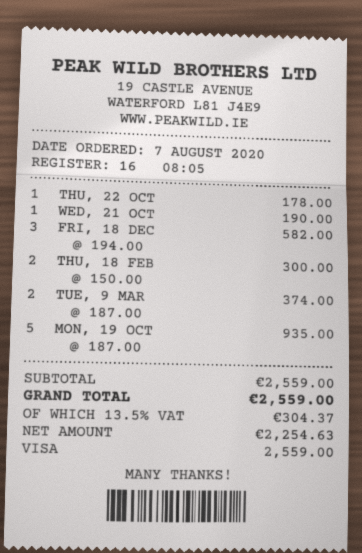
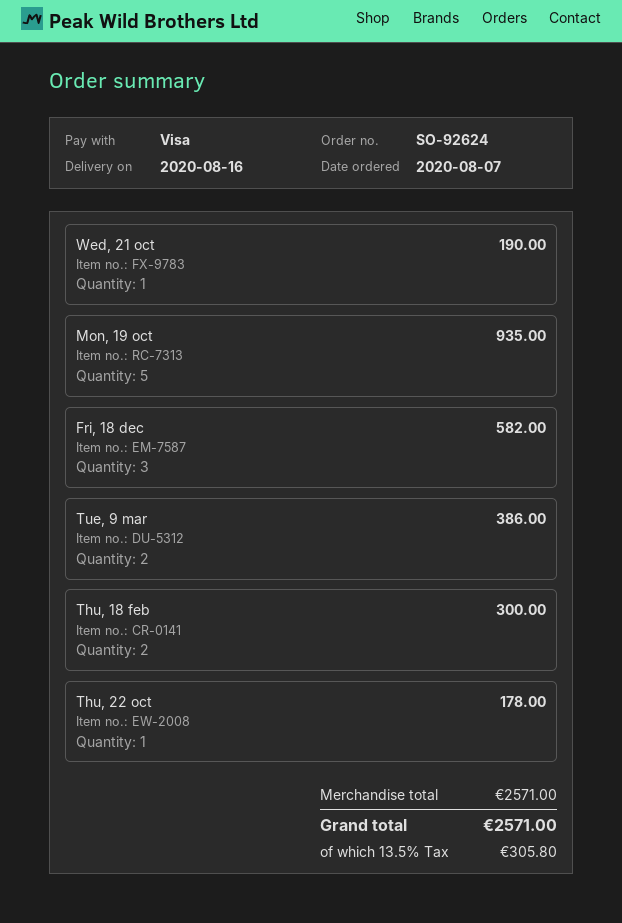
TUE, 9 MAR: 2 for 374.00 -> 2 for 386.00
subtotal: 2559.00 -> 2571.00
tax: 13.5% = 304.37 -> 13.5% = 305.80
total: 2559.00 -> 2571.00

